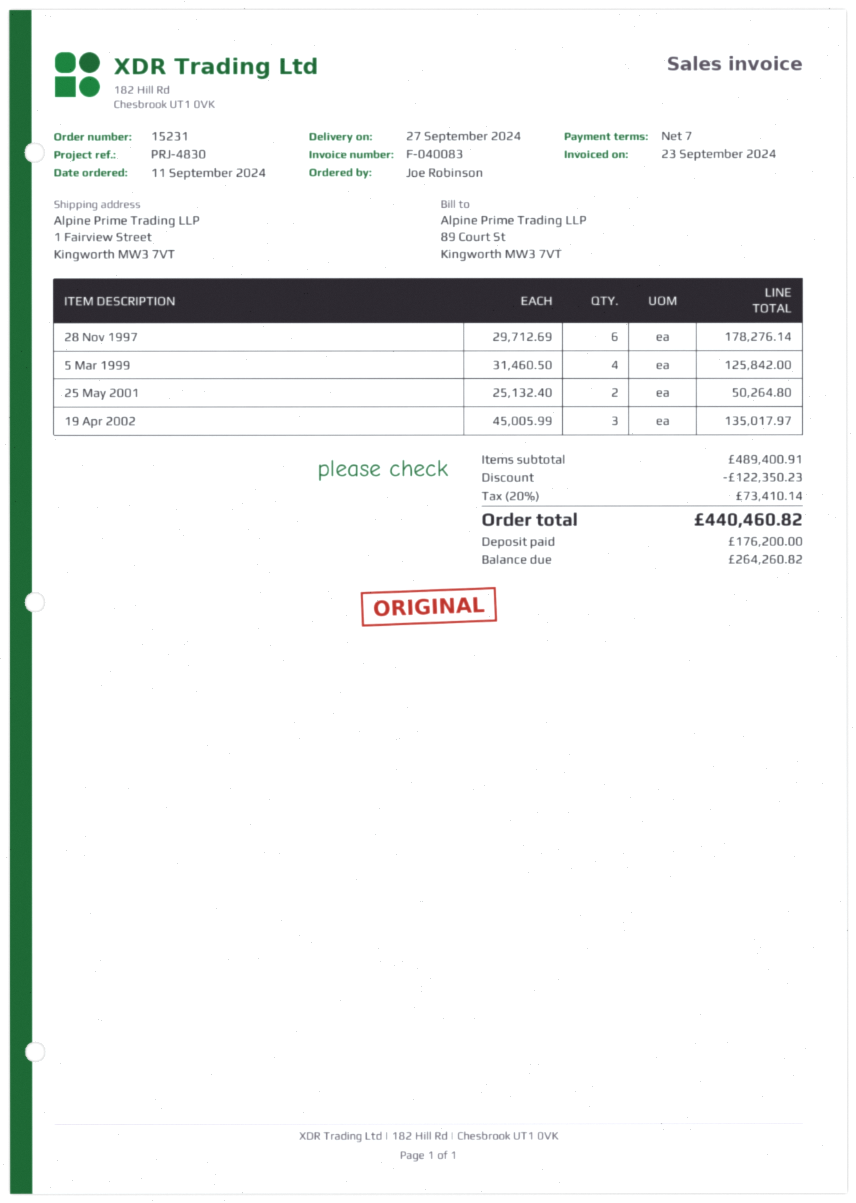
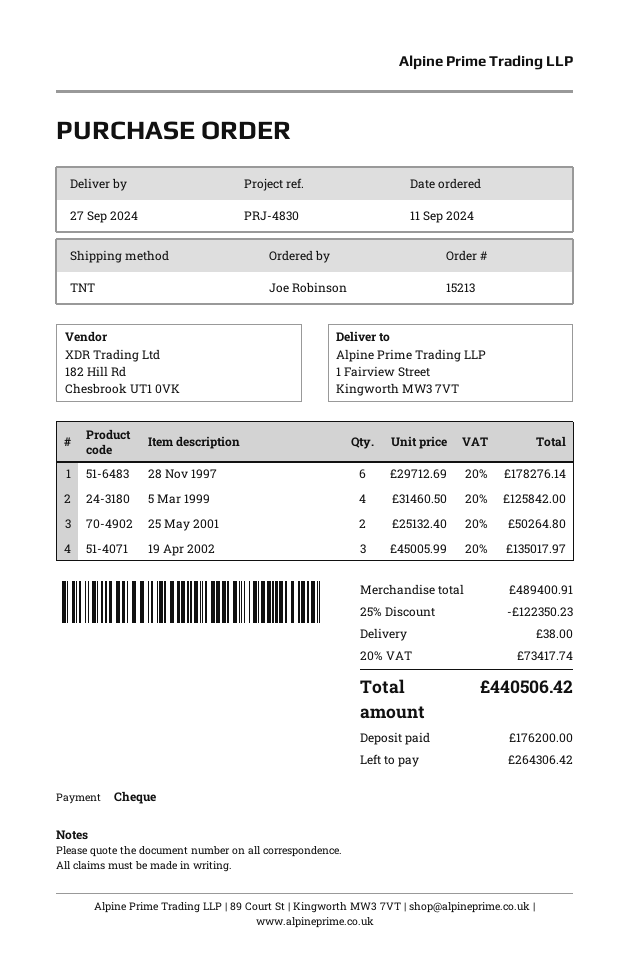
order number: 15231 -> 15213
shipping: none -> 38.00
tax: 20% = 73410.14 -> 20% = 73417.74
total: 440460.82 -> 440506.42
balance: 264260.82 -> 264306.42

